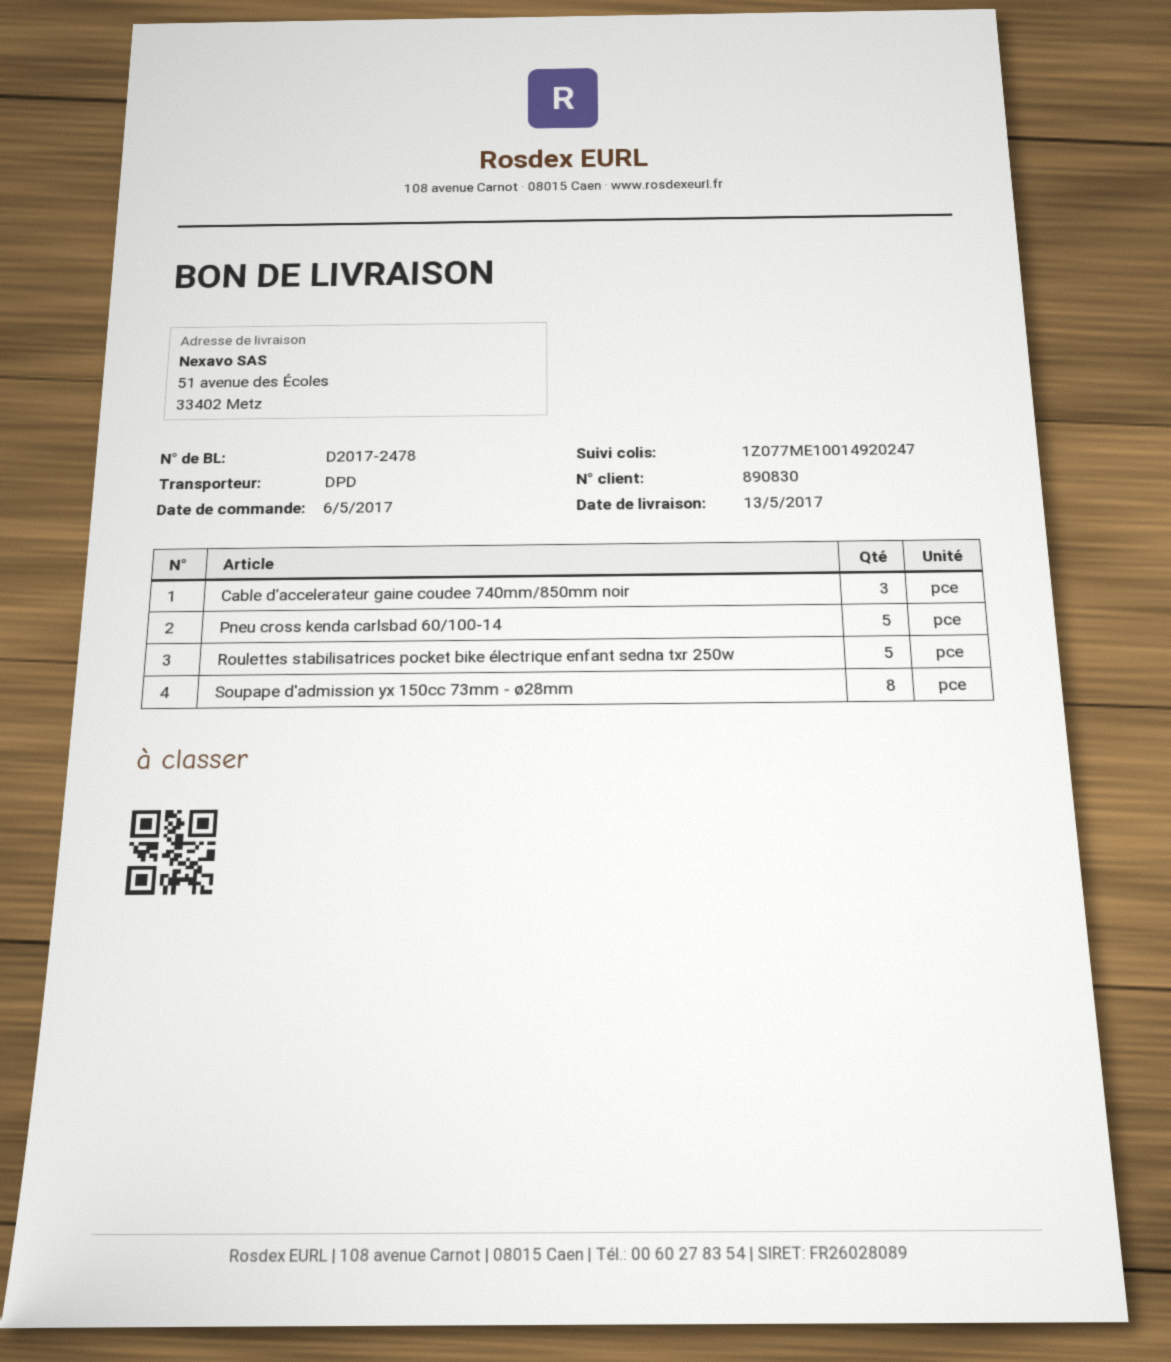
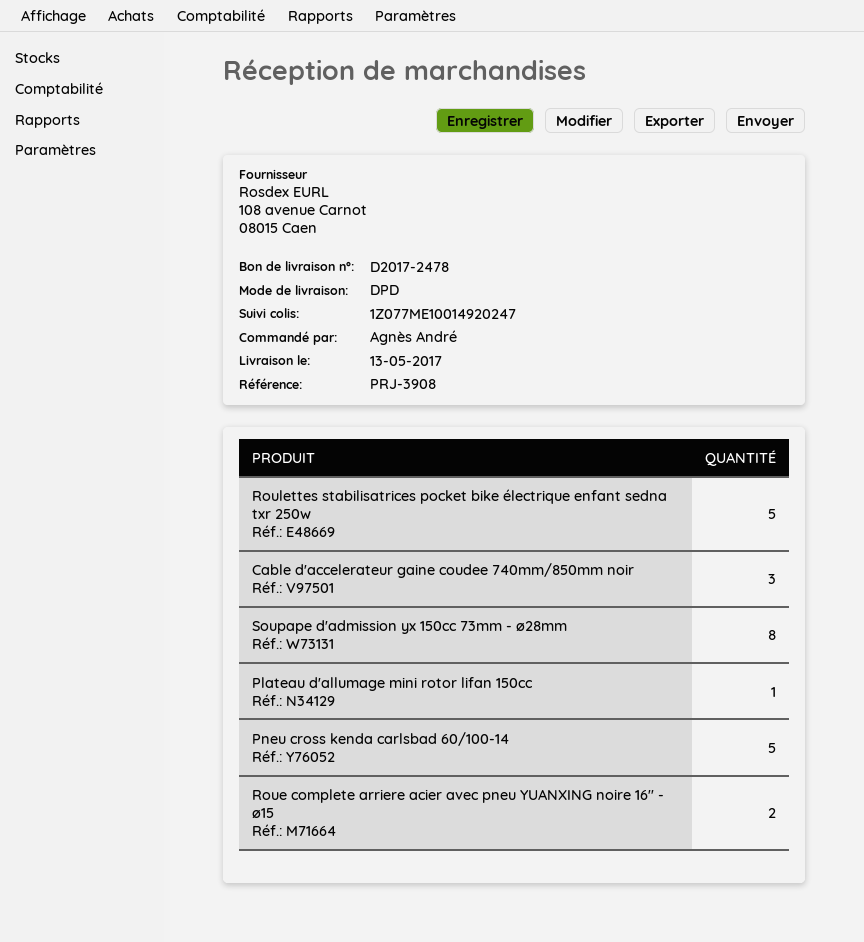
Plateau d'allumage mini rotor lifan 150cc: none -> 1
Roue complete arriere acier avec pneu YUANXING noire 16" - ø15: none -> 2

